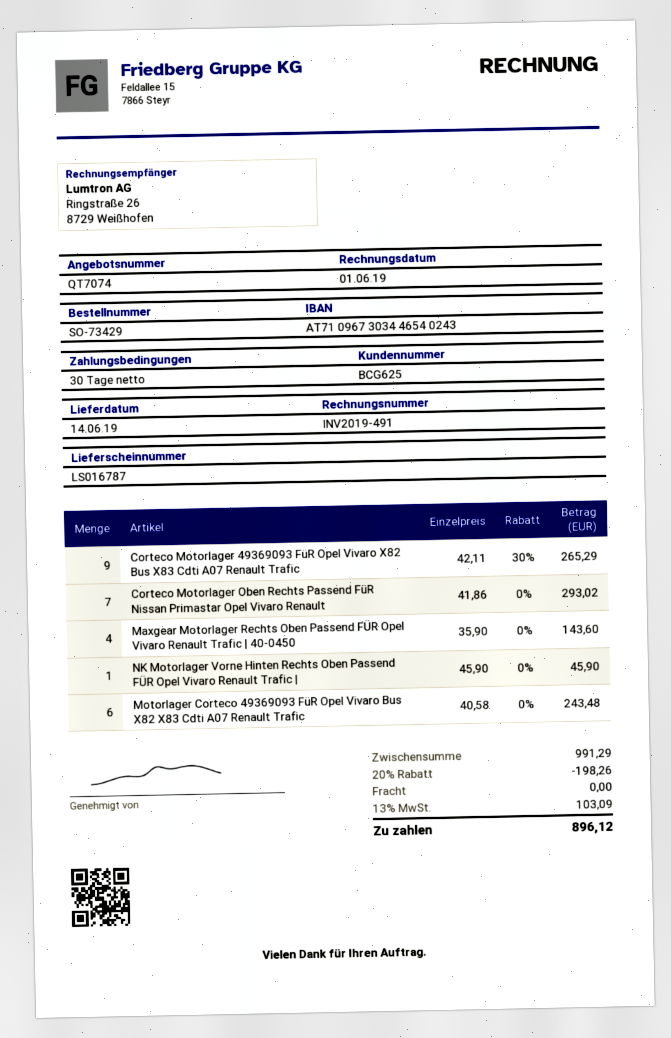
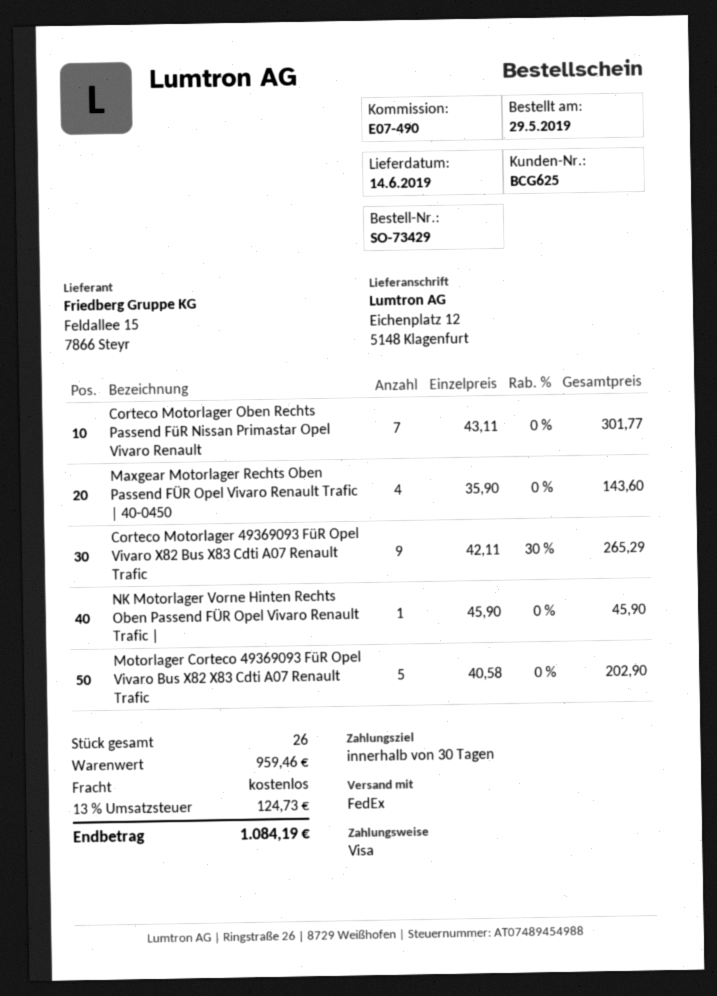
Corteco Motorlager Oben Rechts Passend FüR Nissan Primastar Opel Vivaro Renault: 7 x 41.86 = 293.02 -> 7 x 43.11 = 301.77
Motorlager Corteco 49369093 FüR Opel Vivaro Bus X82 X83 Cdti A07 Renault Trafic: 6 x 40.58 = 243.48 -> 5 x 40.58 = 202.90
subtotal: 991.29 -> 959.46
discount: 20% = 198.26 -> none
tax: 13% = 103.09 -> 13% = 124.73
total: 896.12 -> 1084.19

